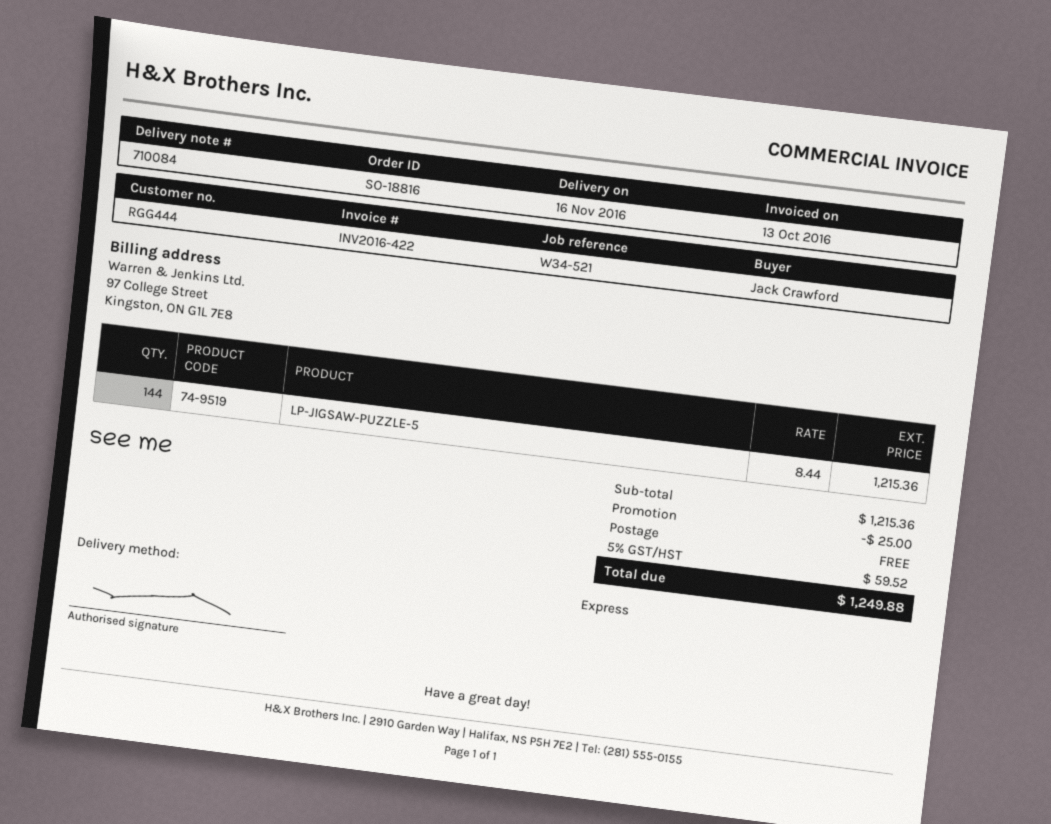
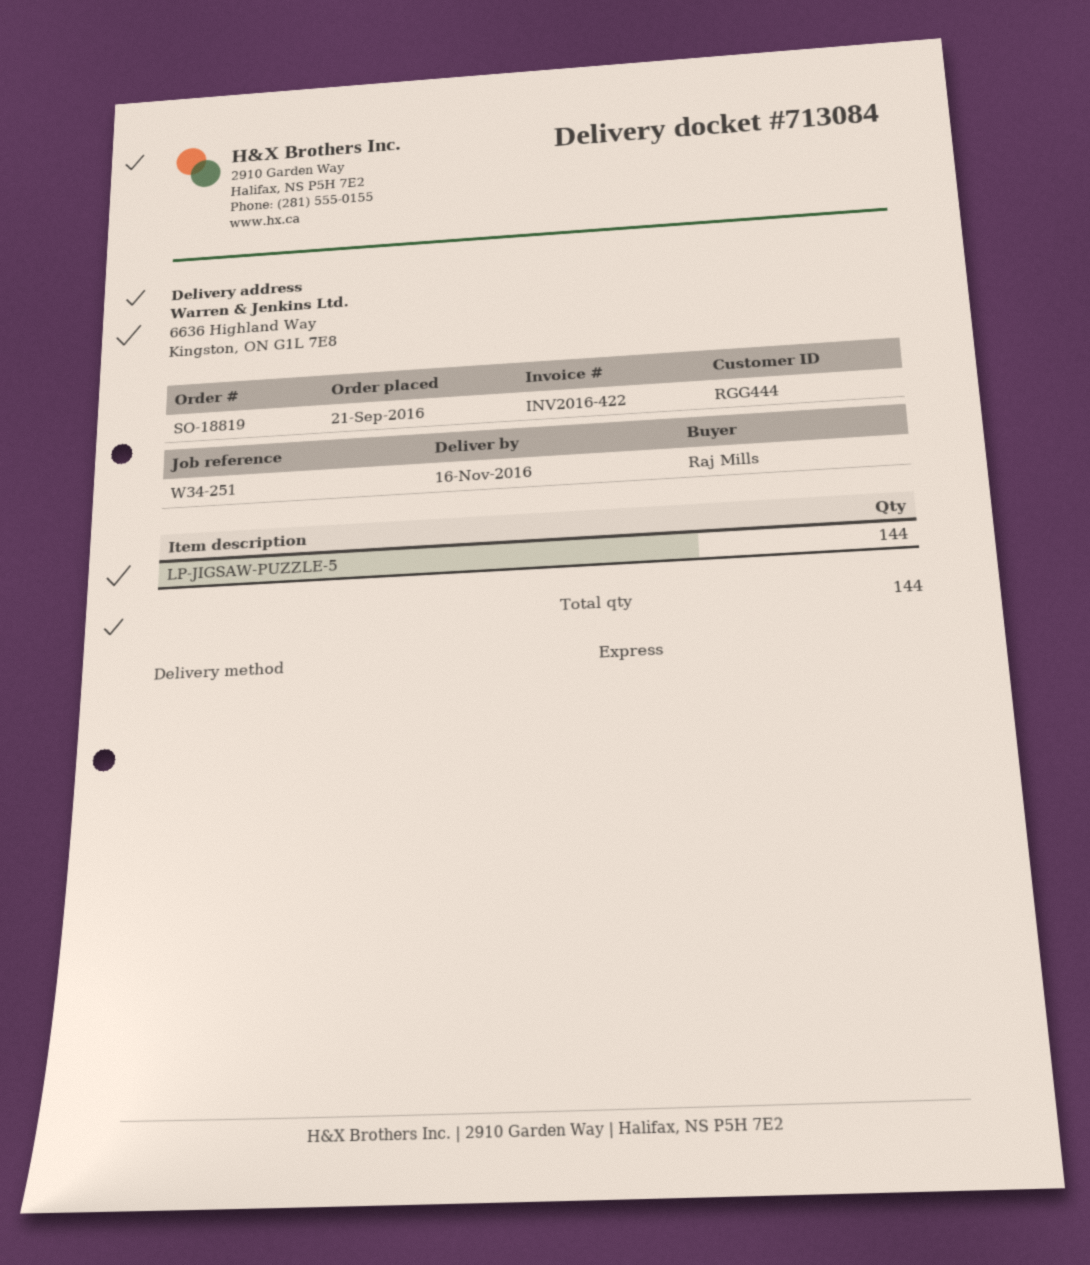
order number: SO-18816 -> SO-18819
delivery note number: 710084 -> 713084
reference: W34-521 -> W34-251
ordered by: Jack Crawford -> Raj Mills

